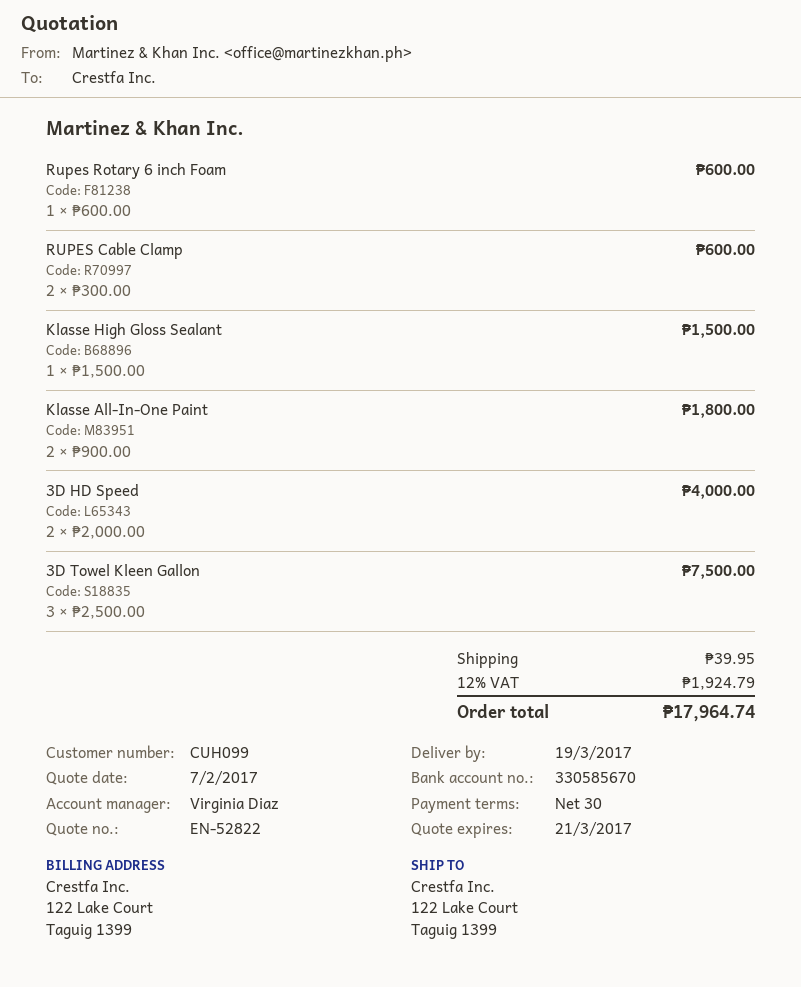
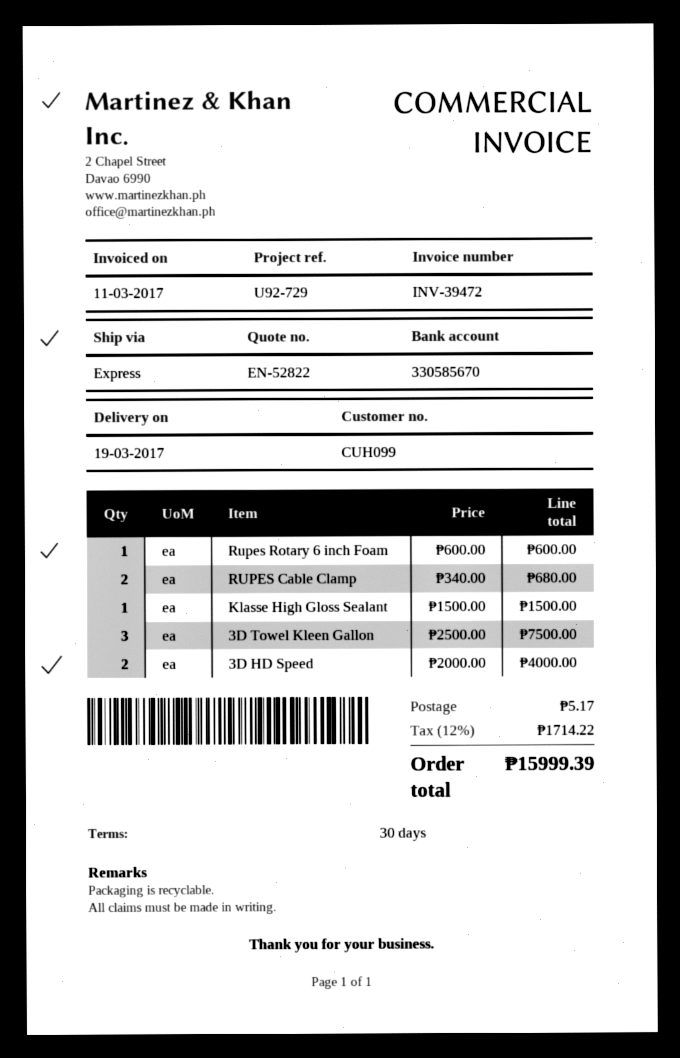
RUPES Cable Clamp: 2 x 300.00 = 600.00 -> 2 x 340.00 = 680.00
Klasse All-In-One Paint: 2 x 900.00 = 1800.00 -> none
shipping: 39.95 -> 5.17
tax: 12% = 1924.79 -> 12% = 1714.22
total: 17964.74 -> 15999.39

